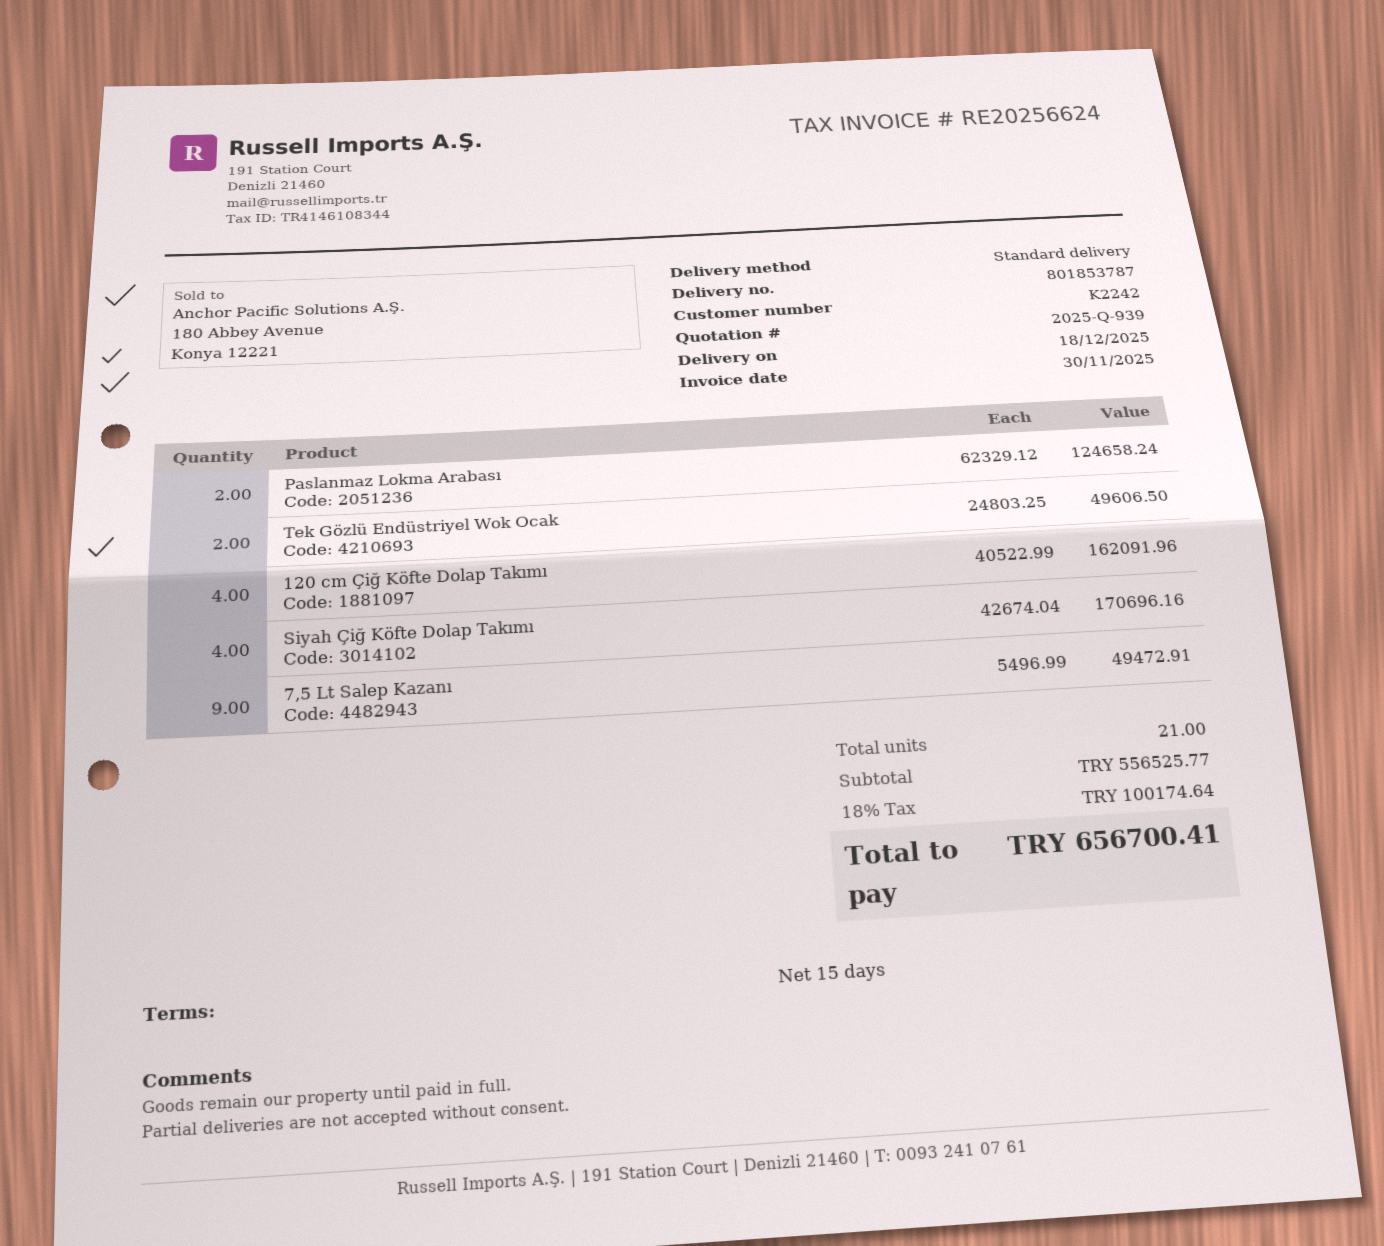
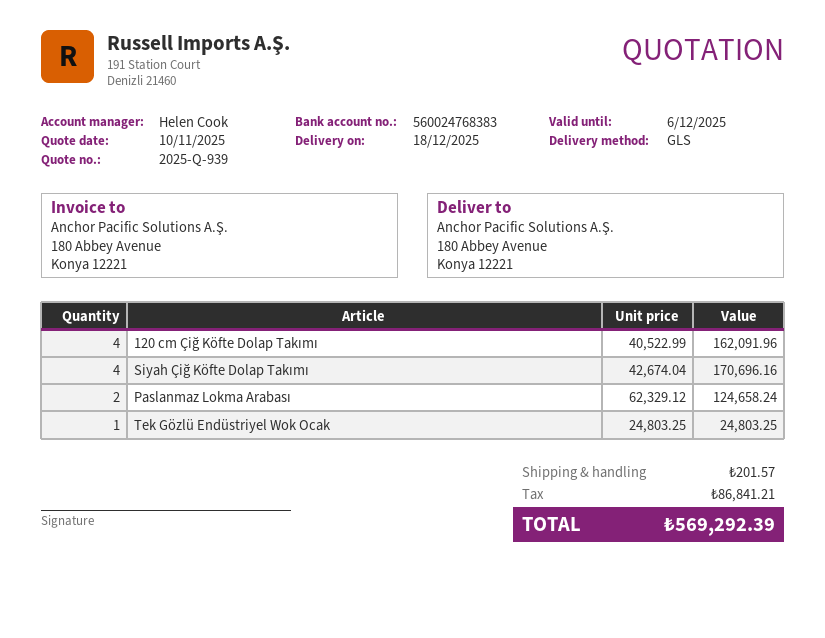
shipping method: standard -> GLS
Tek Gözlü Endüstriyel Wok Ocak: 2 x 24803.25 = 49606.50 -> 1 x 24803.25 = 24803.25
7,5 Lt Salep Kazanı: 9 x 5496.99 = 49472.91 -> none
shipping: none -> 201.57
tax: 100174.64 -> 86841.21
total: 656700.41 -> 569292.39

